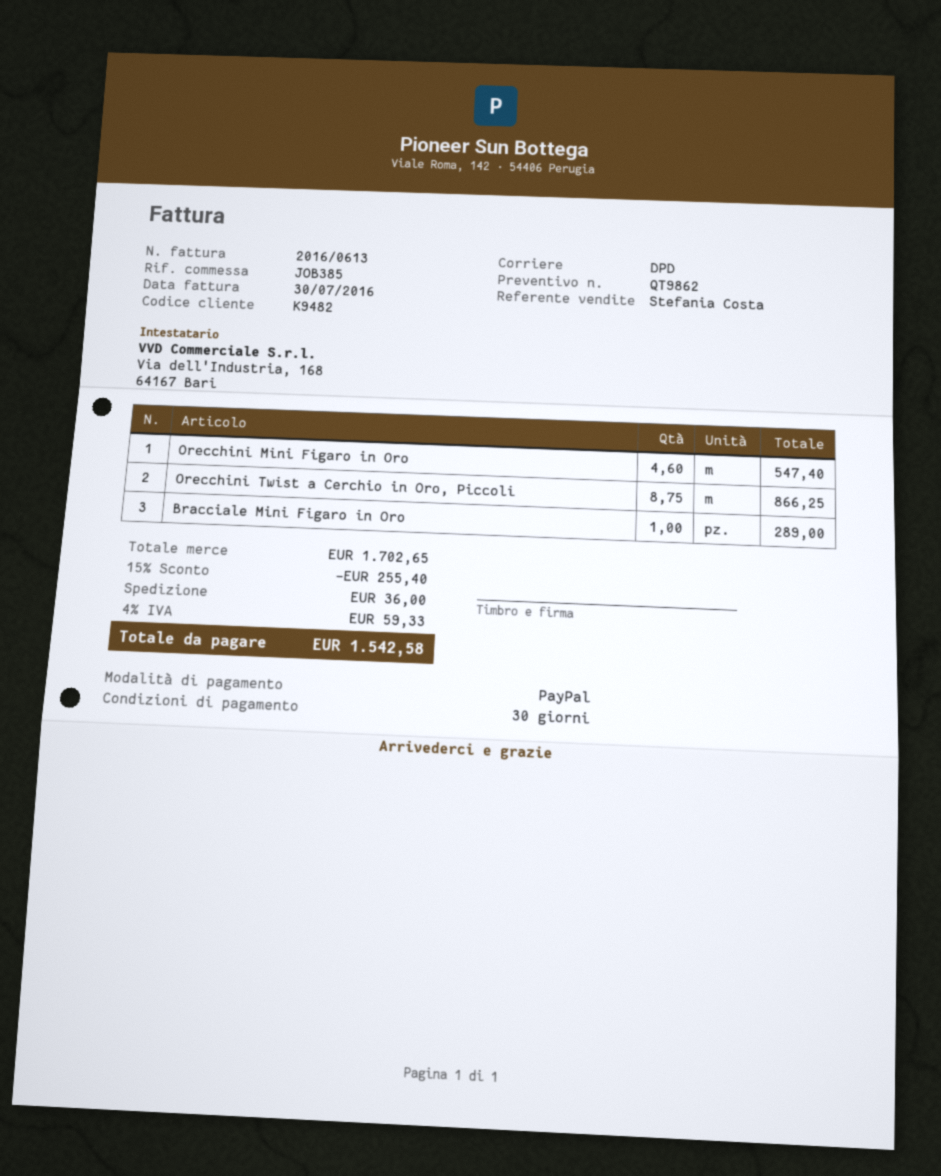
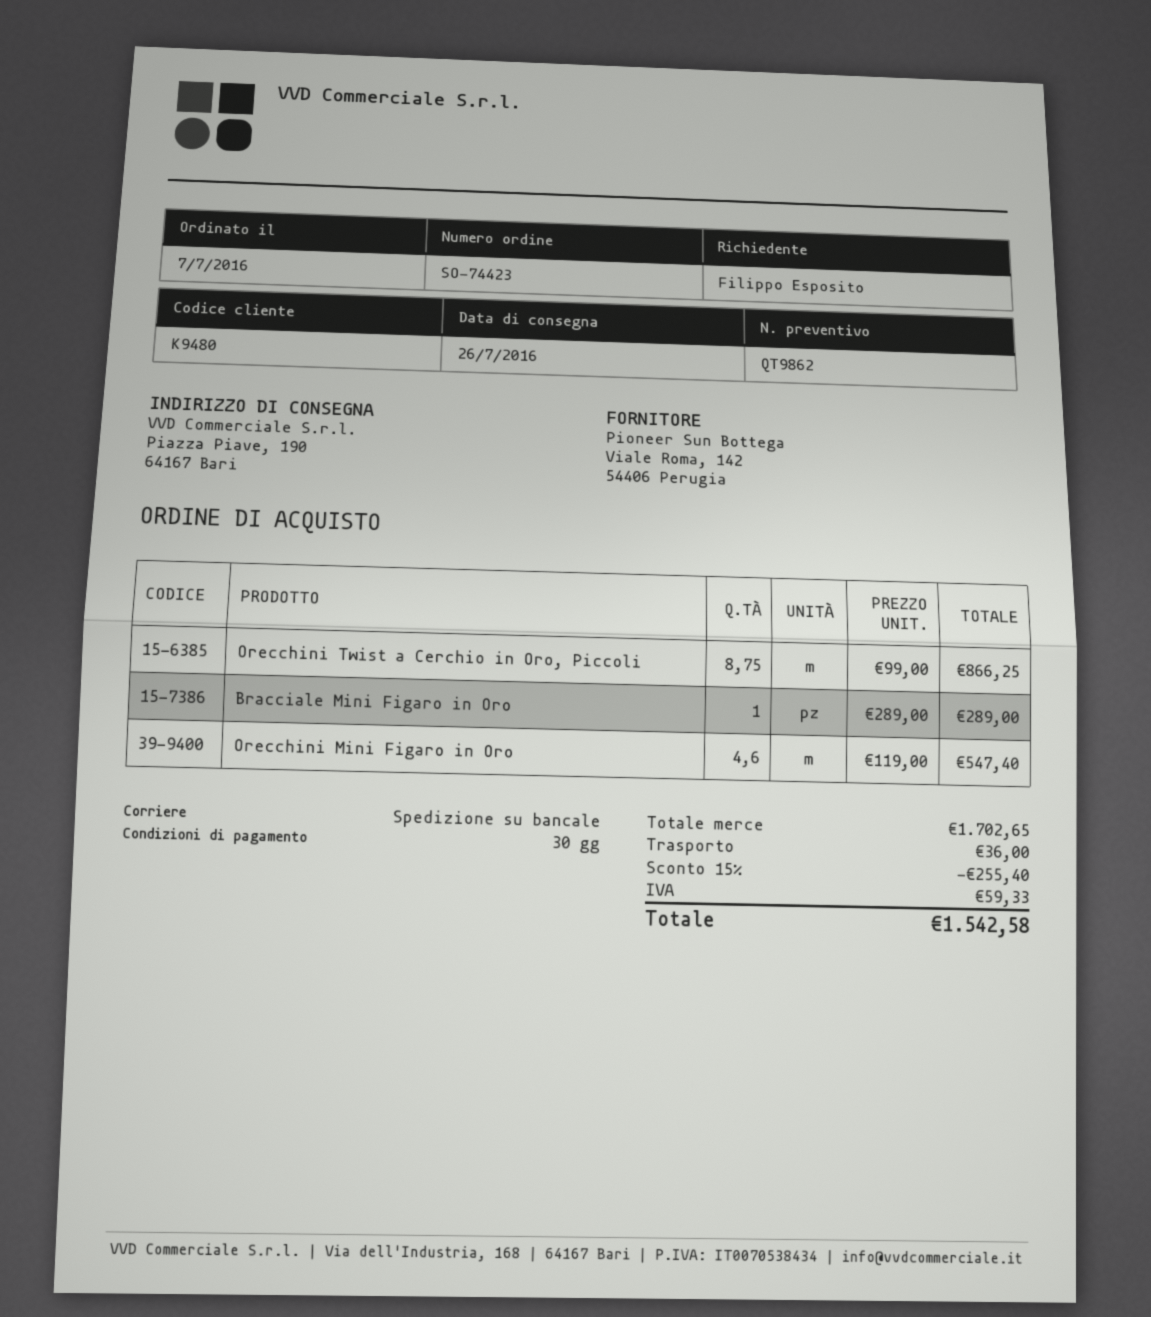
customer number: K9482 -> K9480
shipping method: DPD -> pallet freight

